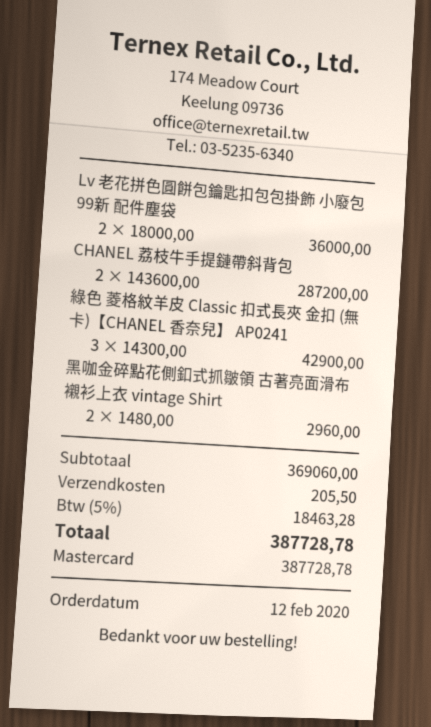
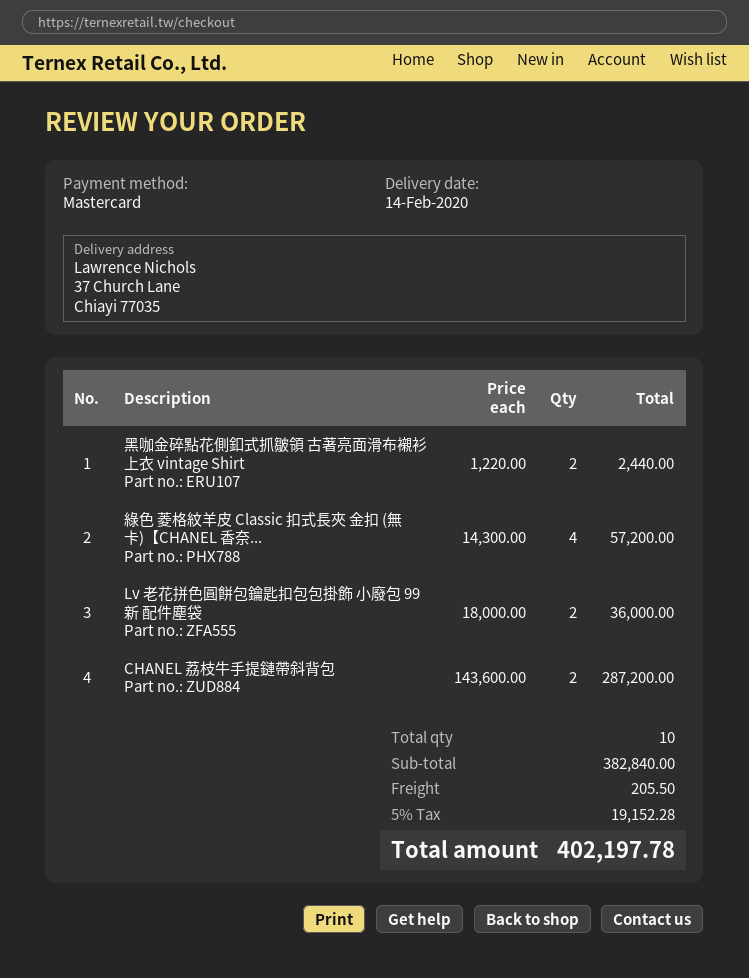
綠色 菱格紋羊皮 Classic 扣式長夾 金扣 (無卡)【CHANEL 香奈兒】 AP0241: 3 x 14300.00 = 42900.00 -> 4 x 14300.00 = 57200.00
黑咖金碎點花側釦式抓皺領 古著亮面滑布襯衫上衣 vintage Shirt: 2 x 1480.00 = 2960.00 -> 2 x 1220.00 = 2440.00
subtotal: 369060.00 -> 382840.00
tax: 5% = 18463.28 -> 5% = 19152.28
total: 387728.78 -> 402197.78

